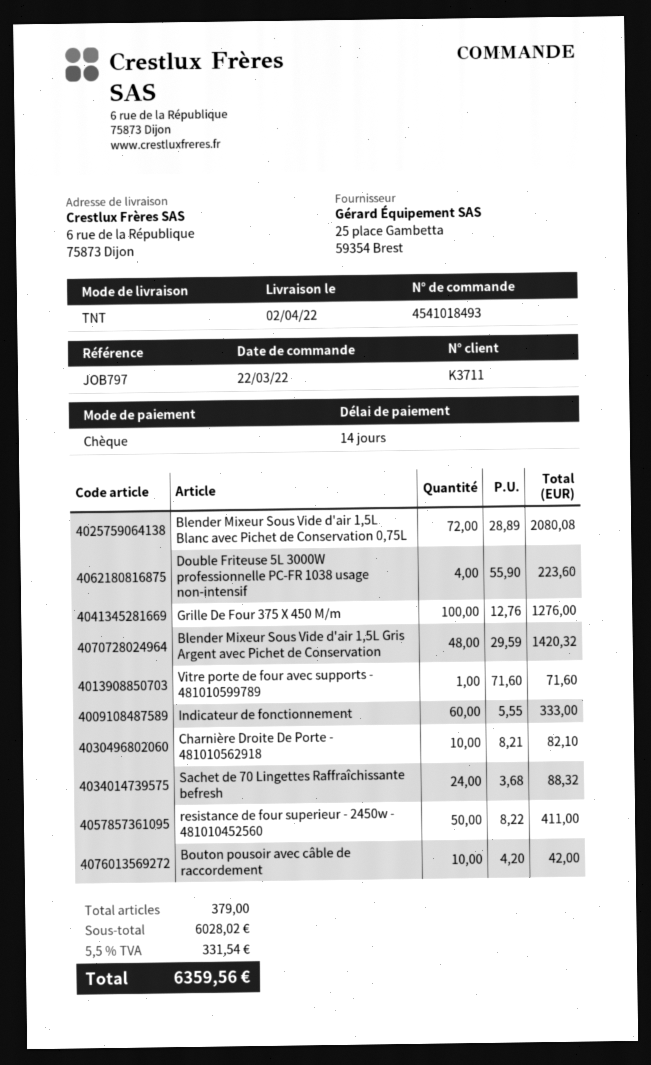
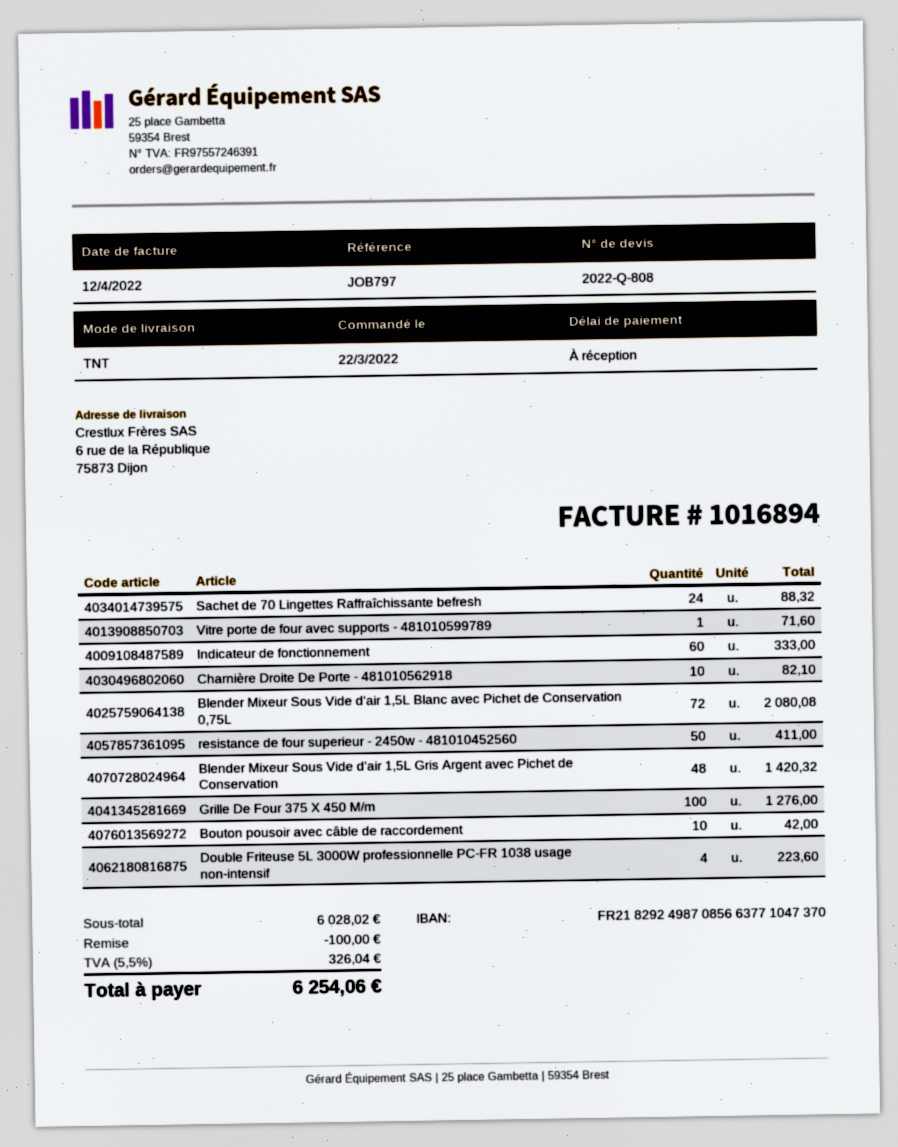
payment terms: 14 days -> on receipt
discount: none -> 100.00
tax: 5.5% = 331.54 -> 5.5% = 326.04
total: 6359.56 -> 6254.06

